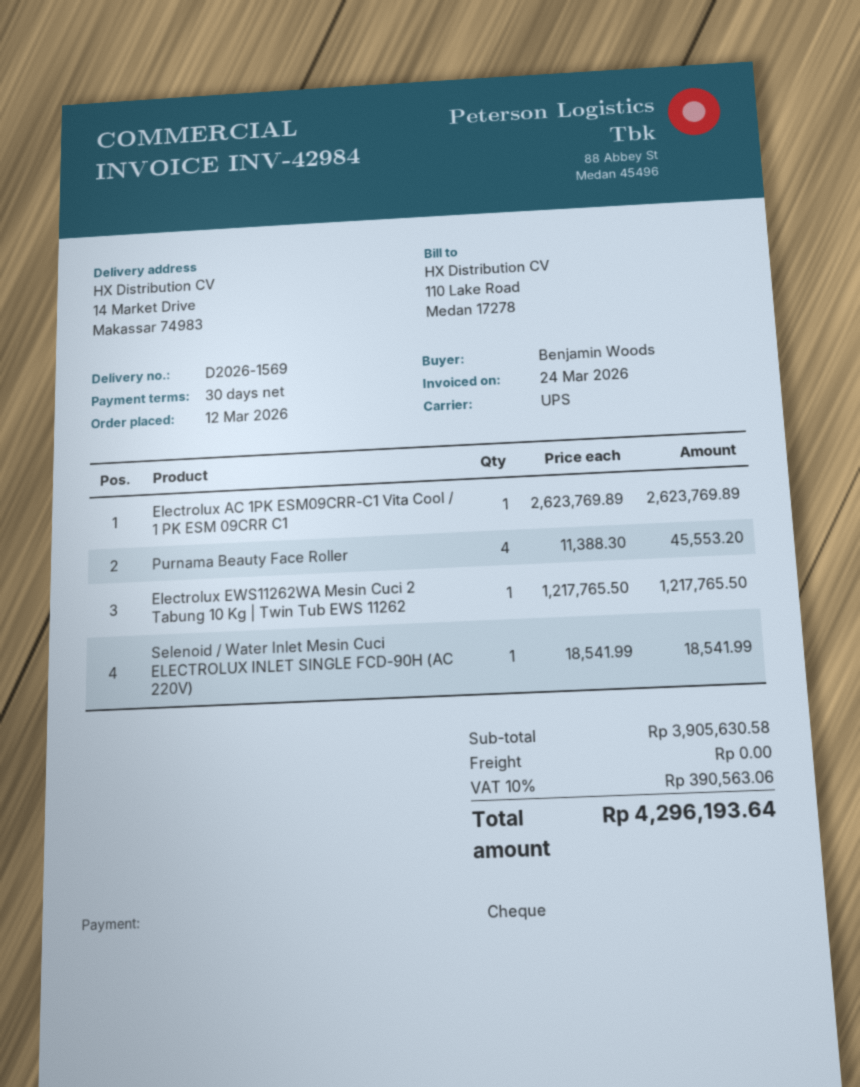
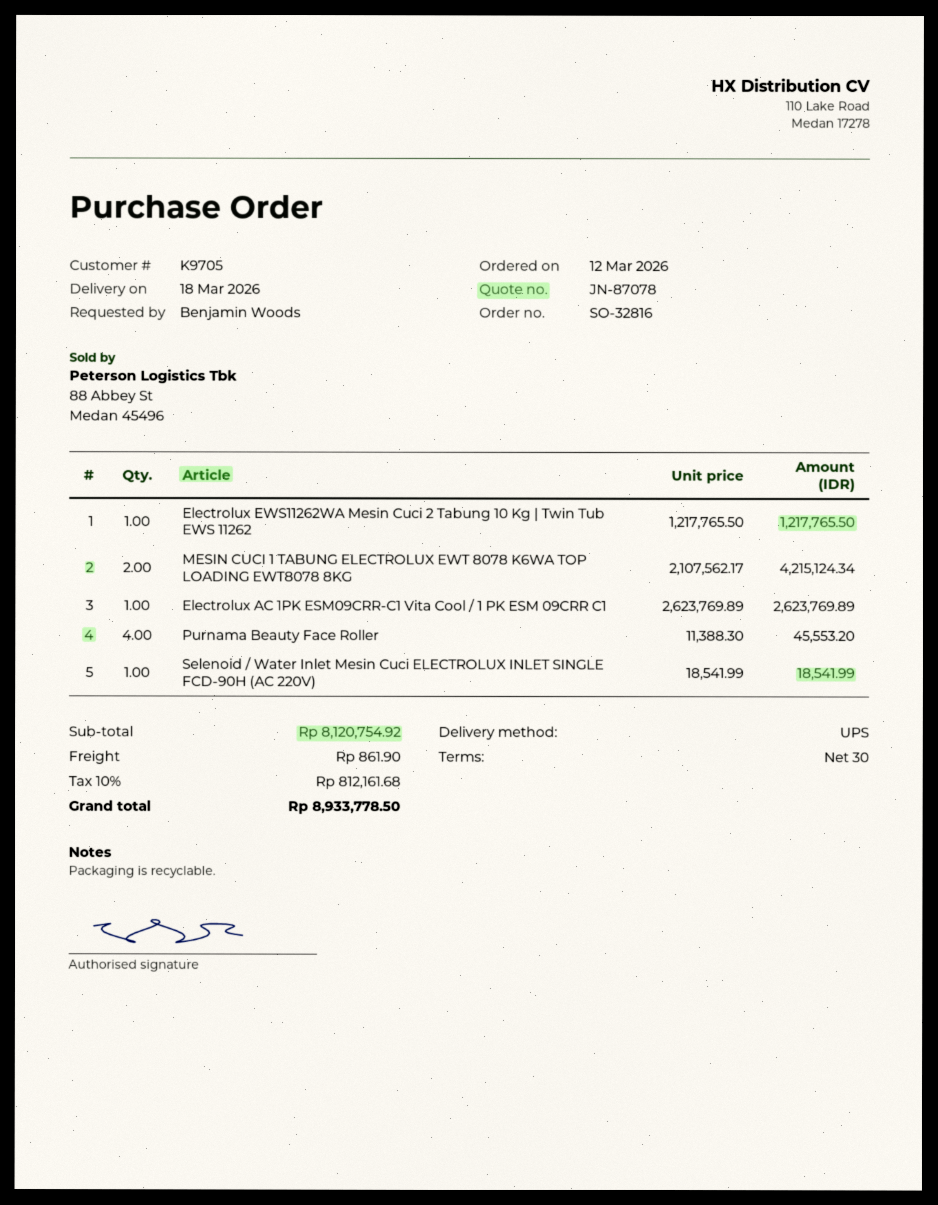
MESIN CUCI 1 TABUNG ELECTROLUX EWT 8078 K6WA TOP LOADING EWT8078 8KG: none -> 2 x 2107562.17 = 4215124.34
subtotal: 3905630.58 -> 8120754.92
shipping: 0.00 -> 861.90
tax: 10% = 390563.06 -> 10% = 812161.68
total: 4296193.64 -> 8933778.50

